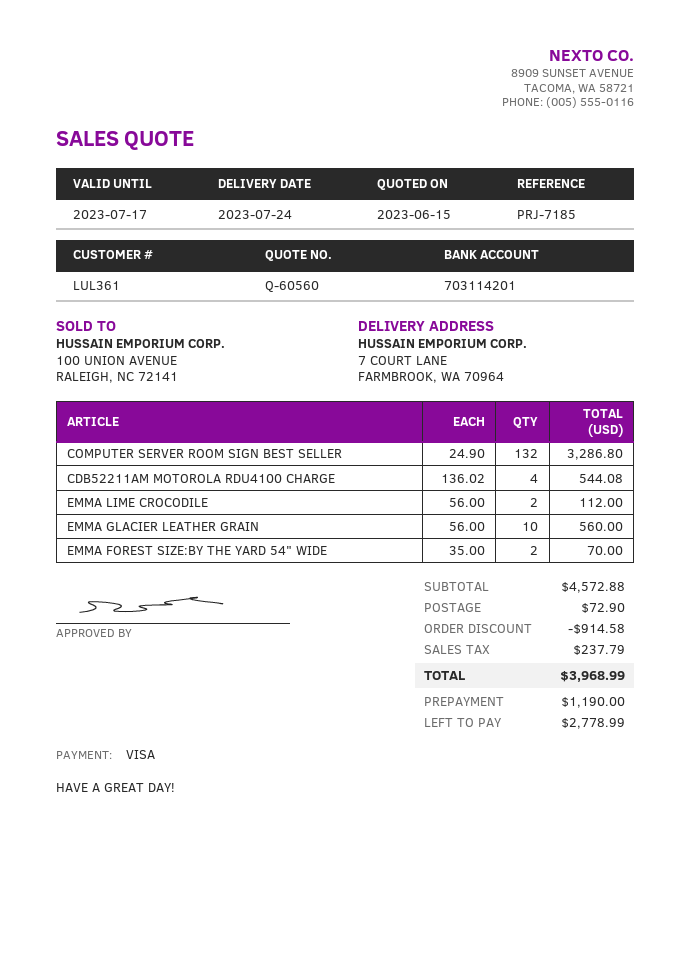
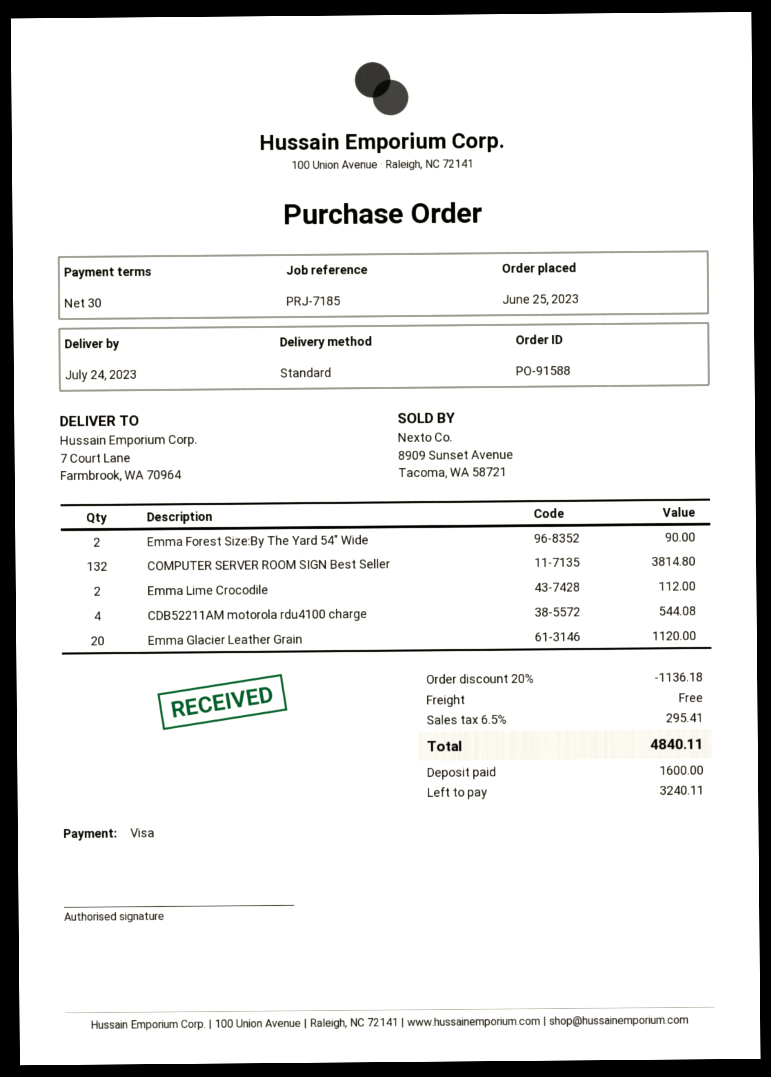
COMPUTER SERVER ROOM SIGN BEST SELLER: 132 for 3286.80 -> 132 for 3814.80
EMMA GLACIER LEATHER GRAIN: 10 for 560.00 -> 20 for 1120.00
EMMA FOREST SIZE:BY THE YARD 54" WIDE: 2 for 70.00 -> 2 for 90.00
discount: 914.58 -> 1136.18
shipping: 72.90 -> 0.00
tax: 237.79 -> 295.41
total: 3968.99 -> 4840.11
deposit: 1190.00 -> 1600.00
balance: 2778.99 -> 3240.11

